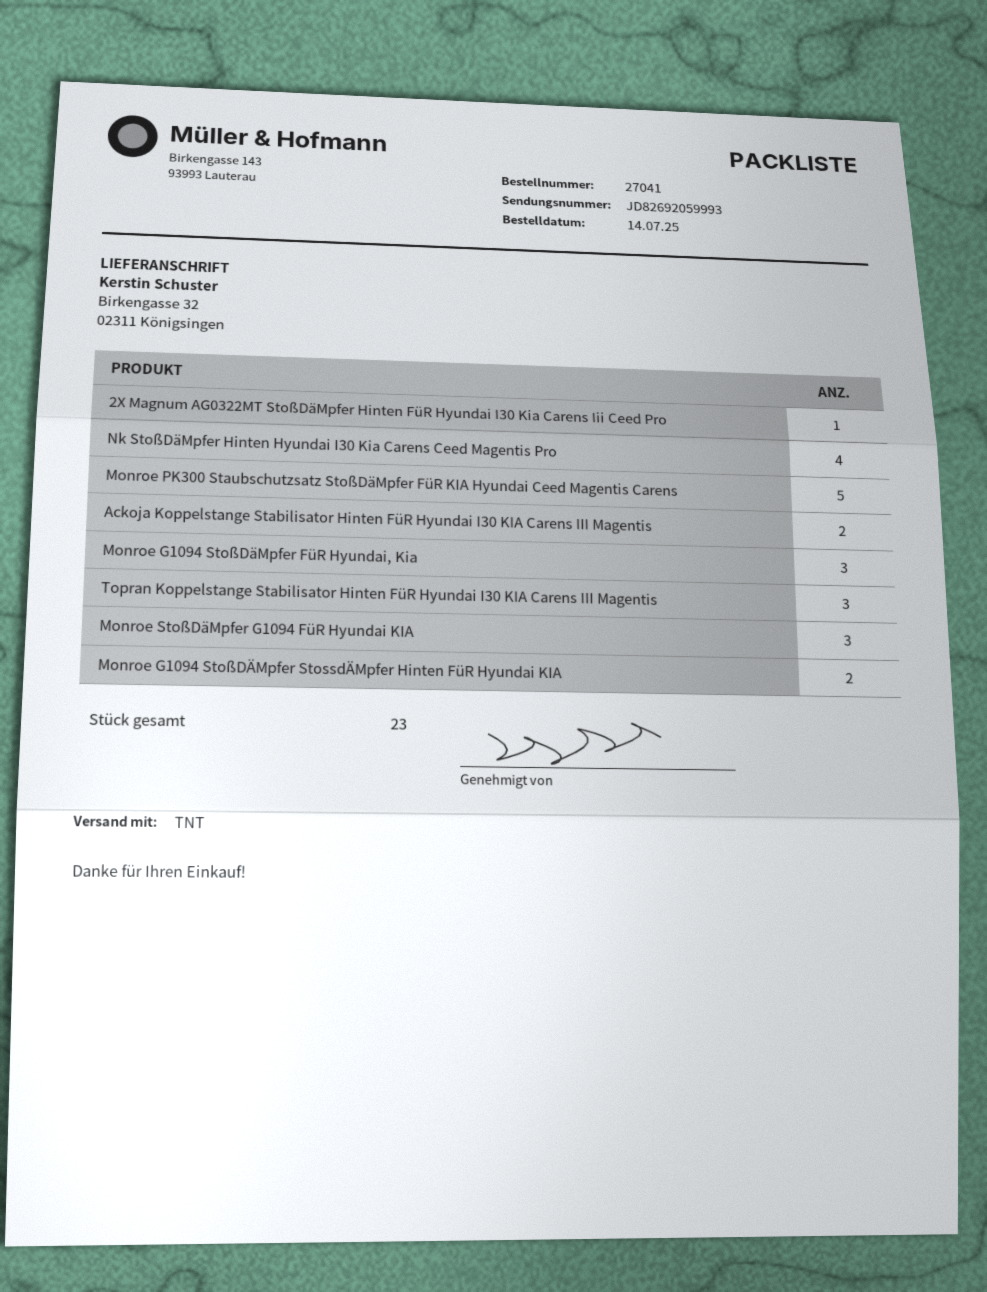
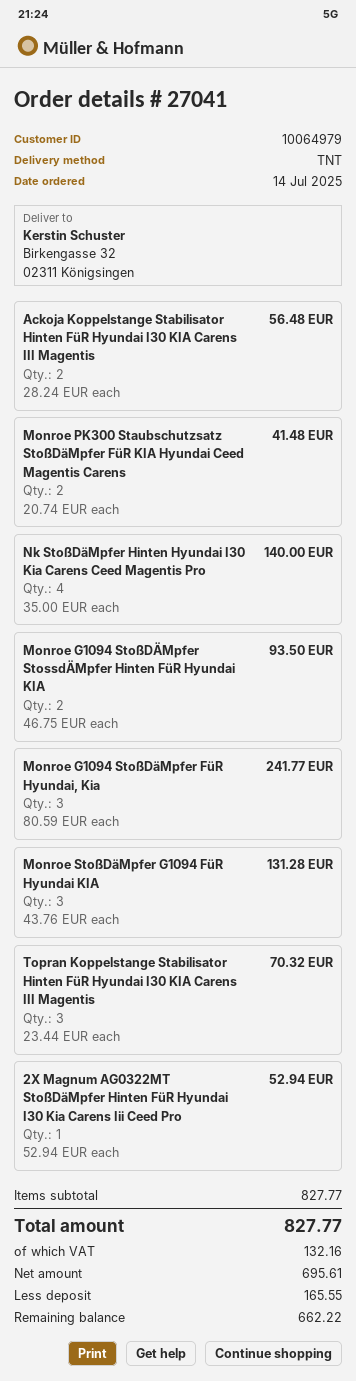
Monroe PK300 Staubschutzsatz StoßDäMpfer FüR KIA Hyundai Ceed Magentis Carens: 5 -> 2

